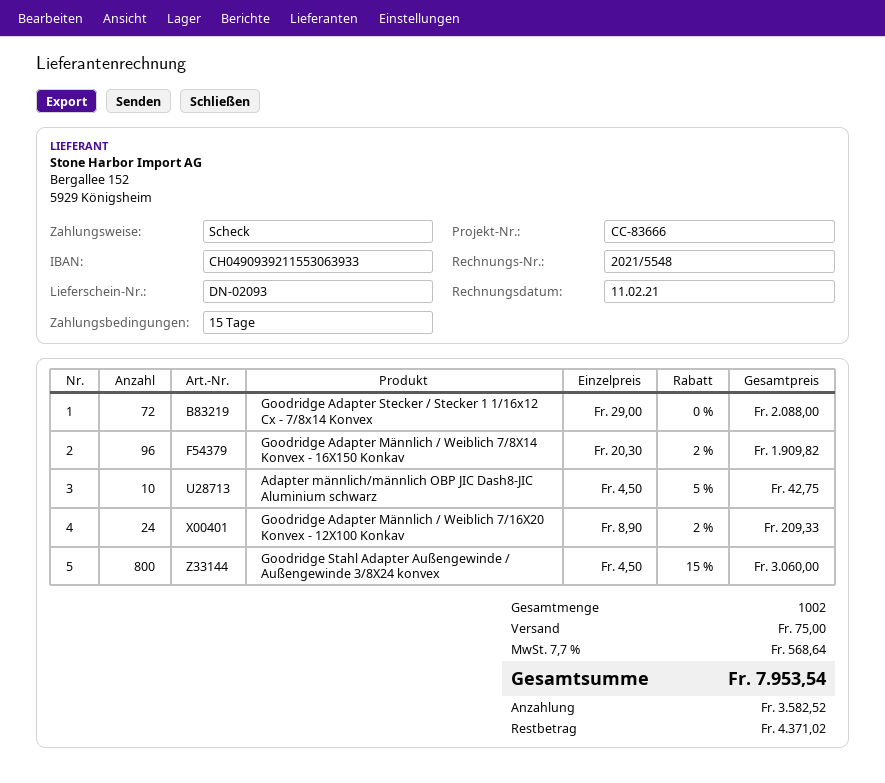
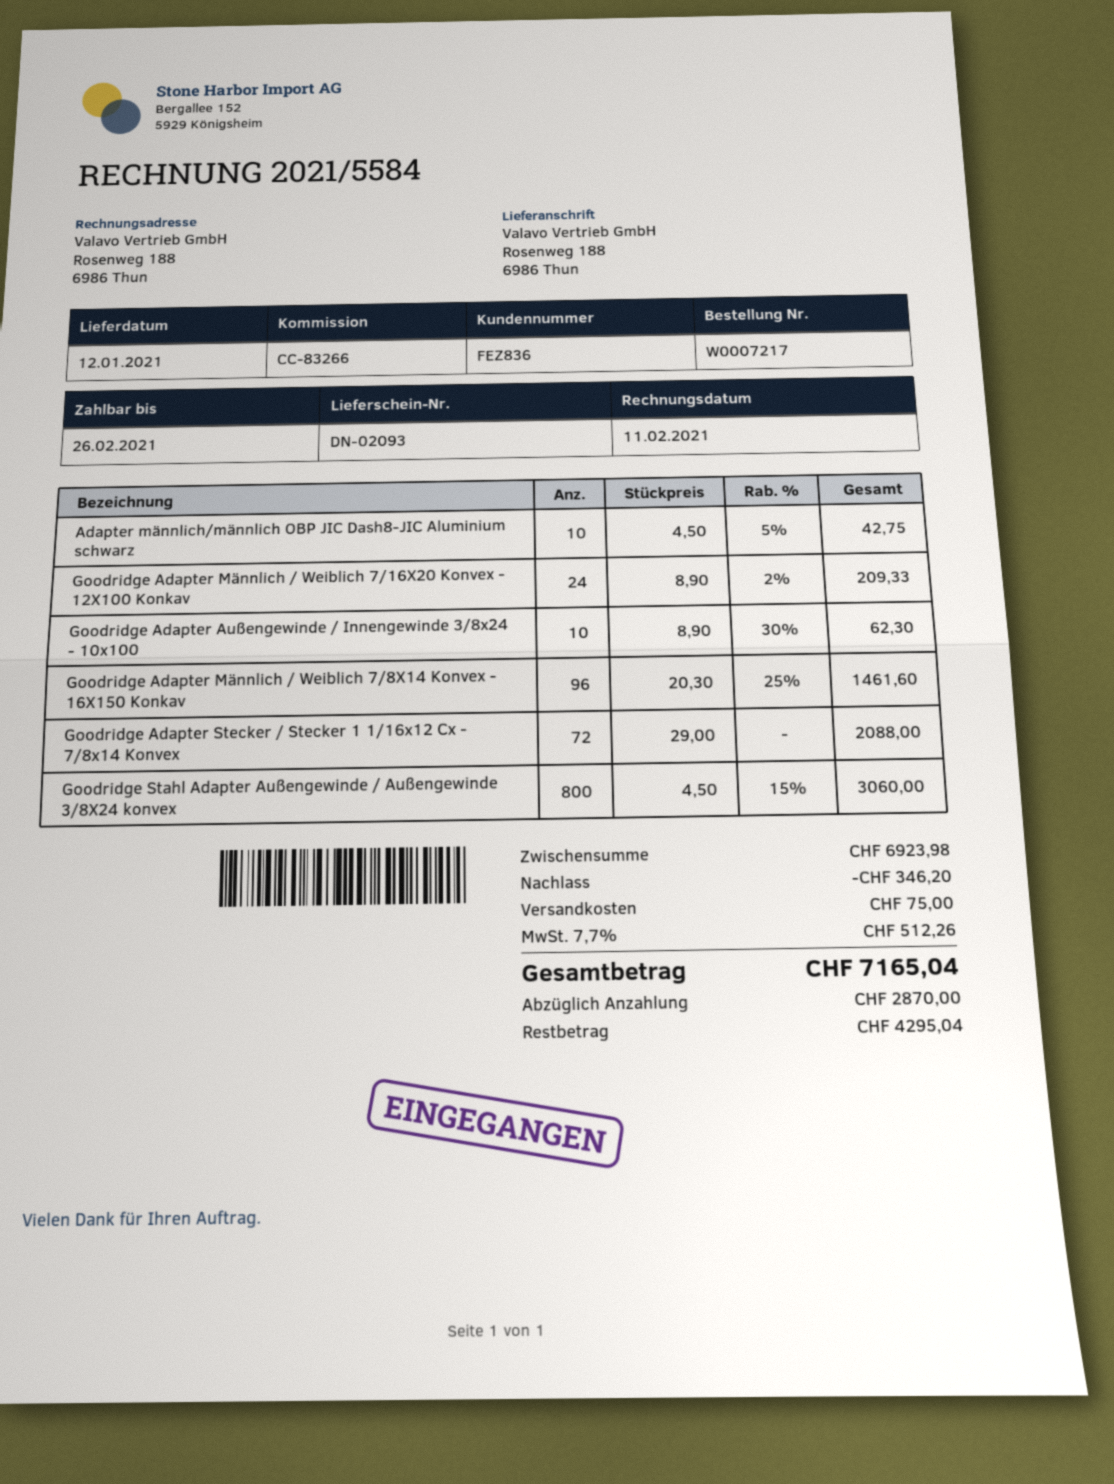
invoice number: 2021/5548 -> 2021/5584
reference: CC-83666 -> CC-83266
Goodridge Adapter Männlich / Weiblich 7/8X14 Konvex - 16X150 Konkav: 96 x 20.30 - 2% = 1909.82 -> 96 x 20.30 - 25% = 1461.60
Goodridge Adapter Außengewinde / Innengewinde 3/8x24 - 10x100: none -> 10 x 8.90 - 30% = 62.30
discount: none -> 346.20
tax: 7.7% = 568.64 -> 7.7% = 512.26
total: 7953.54 -> 7165.04
deposit: 3582.52 -> 2870.00
balance: 4371.02 -> 4295.04

